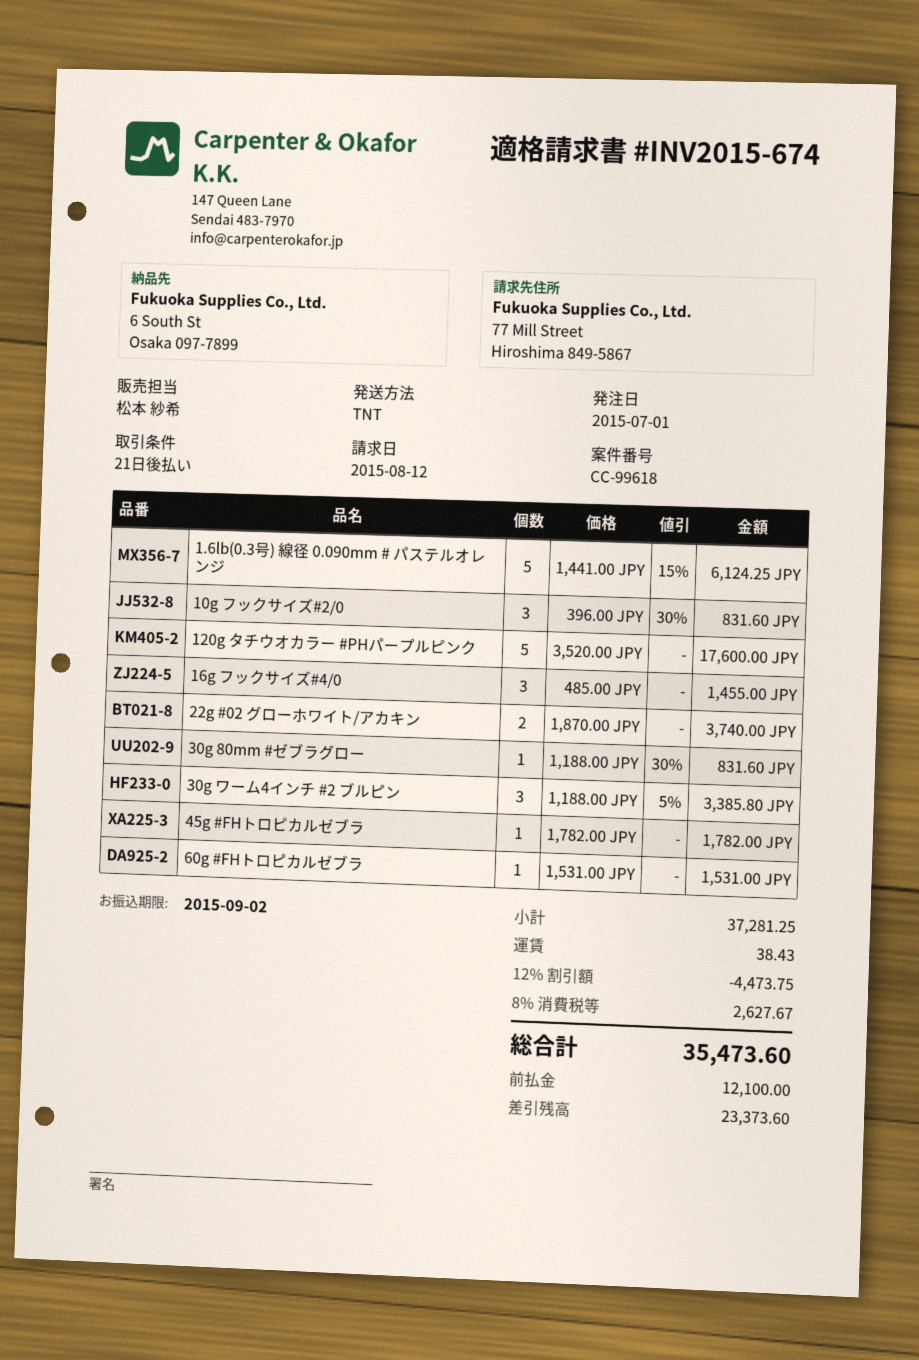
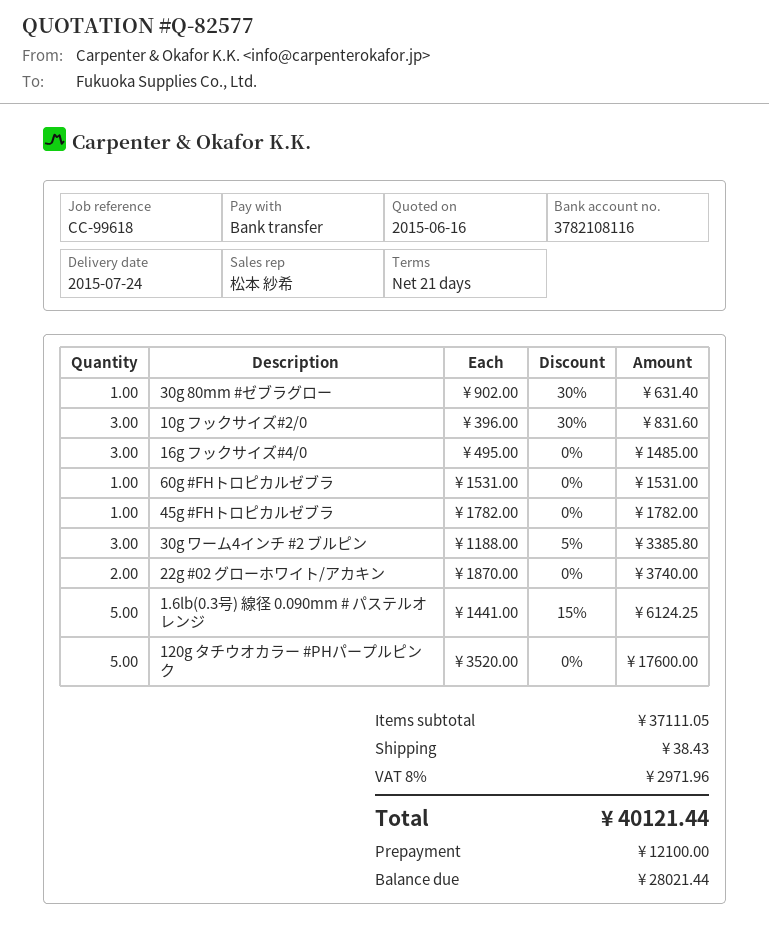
16g フックサイズ#4/0: 3 x 485.00 = 1455.00 -> 3 x 495.00 = 1485.00
30g 80mm #ゼブラグロー: 1 x 1188.00 - 30% = 831.60 -> 1 x 902.00 - 30% = 631.40
subtotal: 37281.25 -> 37111.05
discount: 12% = 4473.75 -> none
tax: 8% = 2627.67 -> 8% = 2971.96
total: 35473.60 -> 40121.44
balance: 23373.60 -> 28021.44

